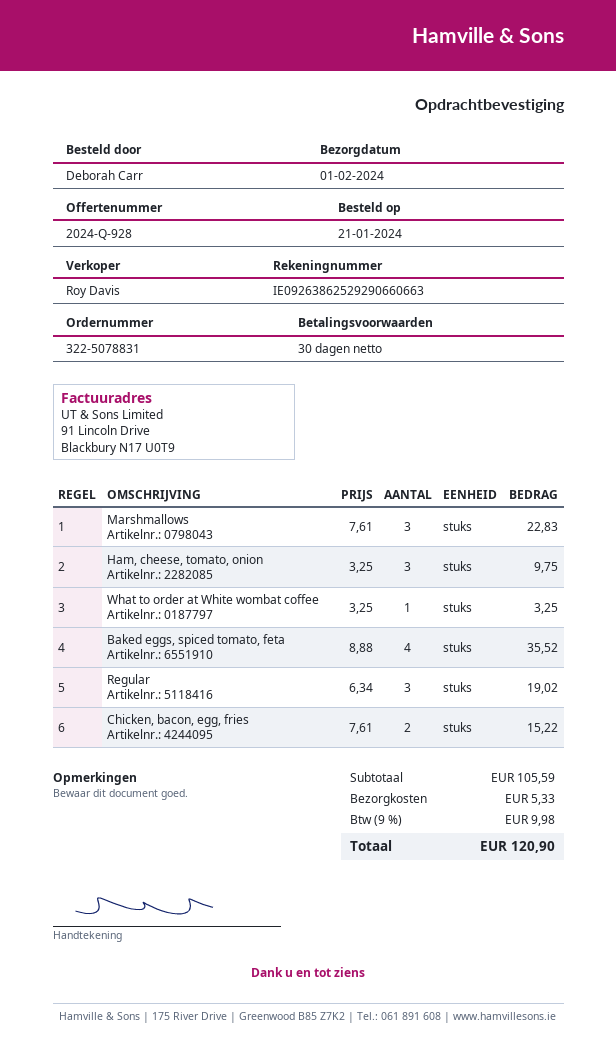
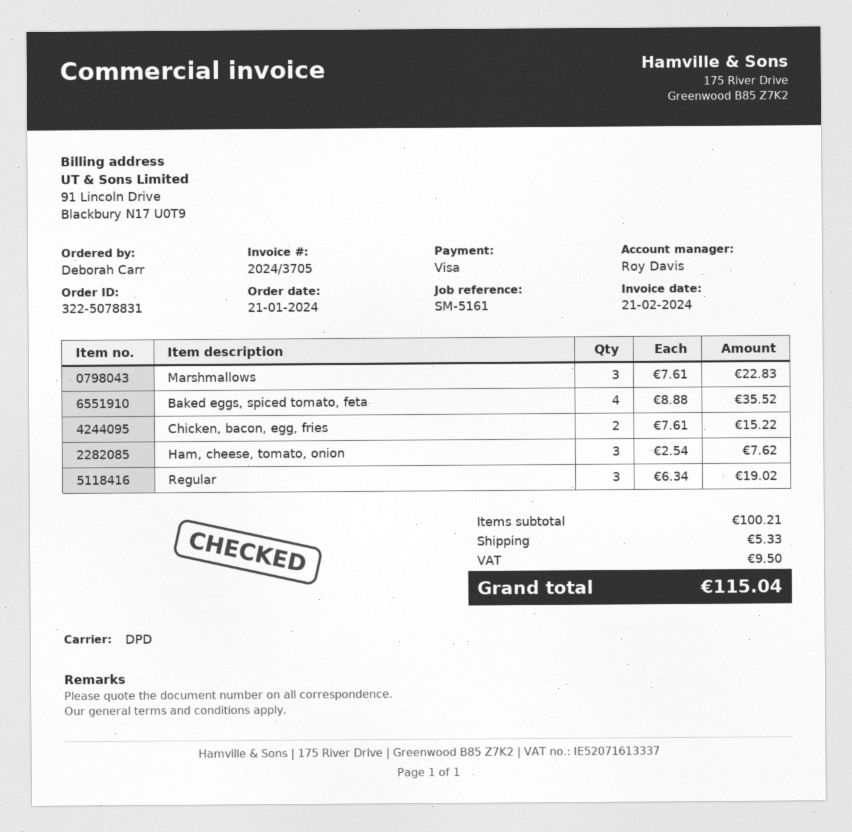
Ham, cheese, tomato, onion: 3 x 3.25 = 9.75 -> 3 x 2.54 = 7.62
What to order at White wombat coffee: 1 x 3.25 = 3.25 -> none
subtotal: 105.59 -> 100.21
tax: 9.98 -> 9.50
total: 120.90 -> 115.04

